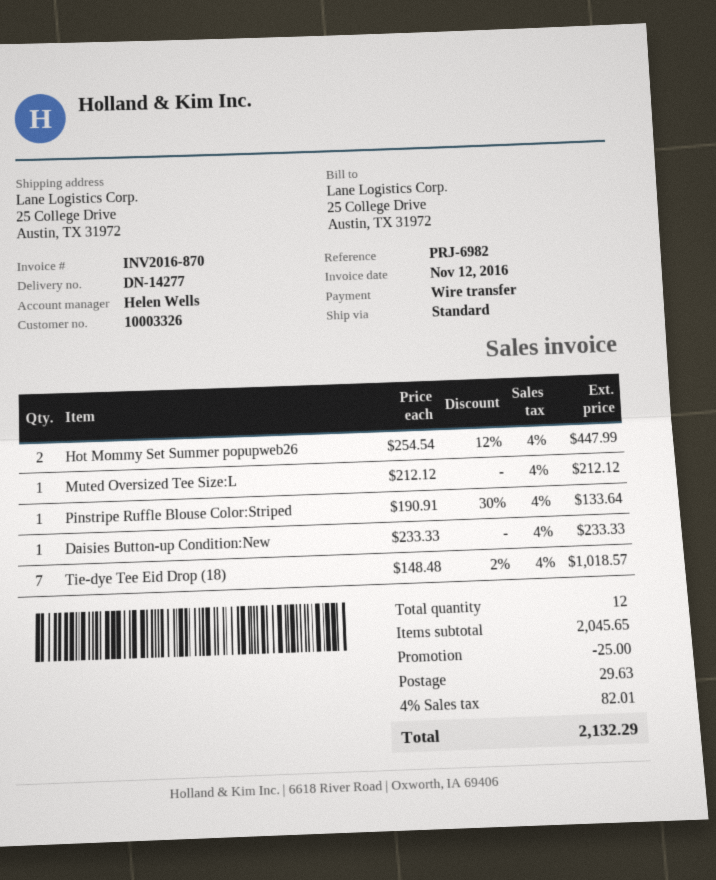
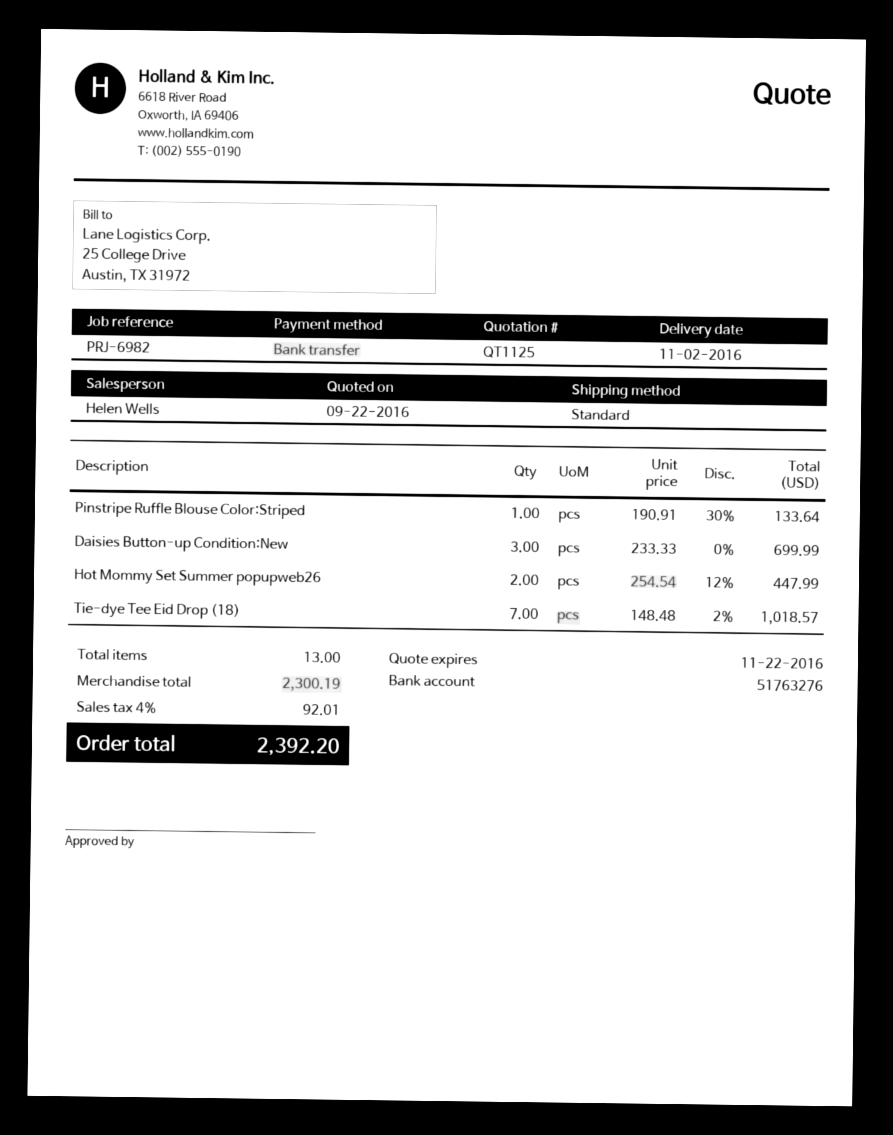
Muted Oversized Tee Size:L: 1 x 212.12 = 212.12 -> none
Daisies Button-up Condition:New: 1 x 233.33 = 233.33 -> 3 x 233.33 = 699.99
total quantity: 12 -> 13
subtotal: 2045.65 -> 2300.19
discount: 25.00 -> none
shipping: 29.63 -> none
tax: 4% = 82.01 -> 4% = 92.01
total: 2132.29 -> 2392.20

